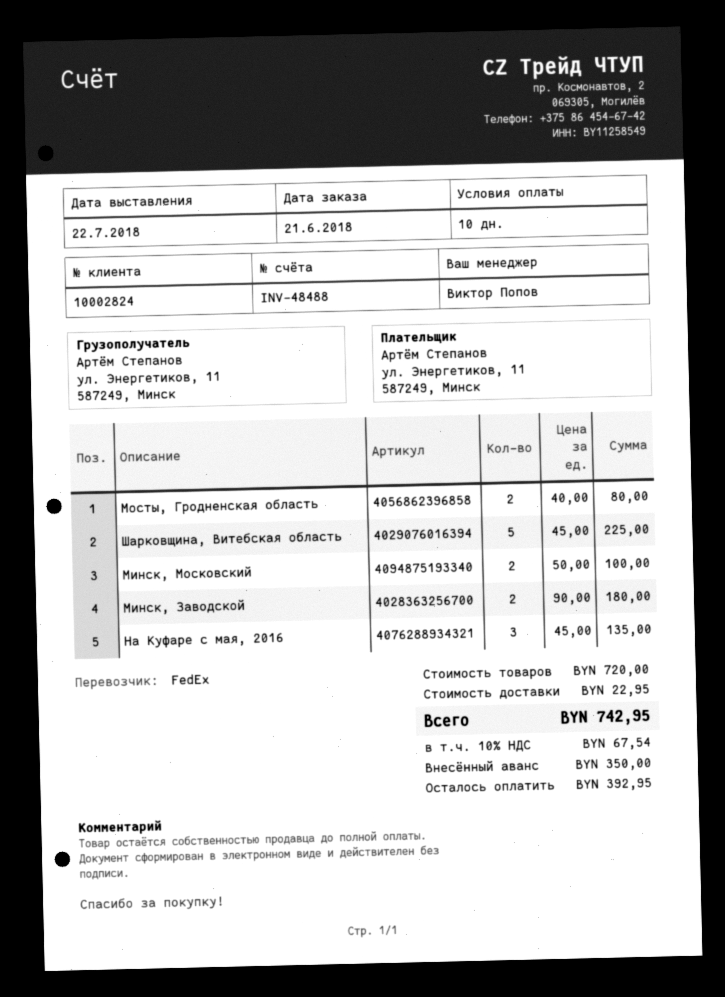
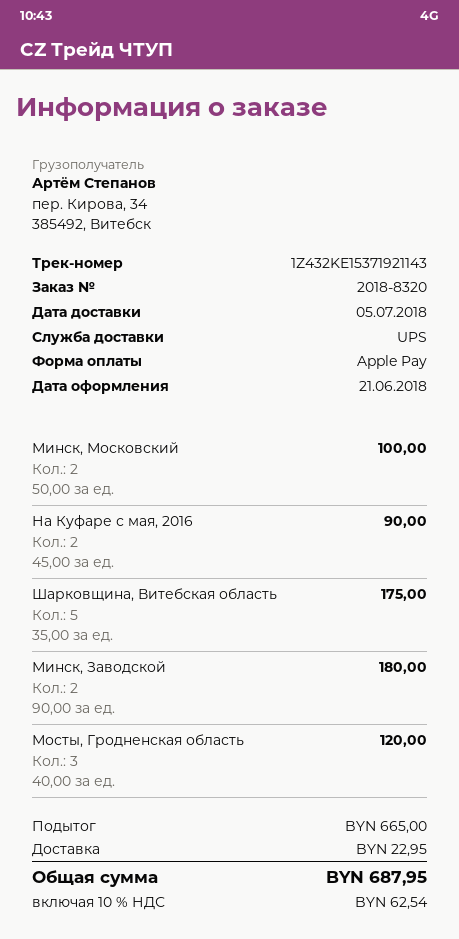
shipping method: FedEx -> UPS
ship to: ул. Энергетиков, 11, 587249, Минск -> пер. Кирова, 34, 385492, Витебск
Мосты, Гродненская область: 2 x 40.00 = 80.00 -> 3 x 40.00 = 120.00
Шарковщина, Витебская область: 5 x 45.00 = 225.00 -> 5 x 35.00 = 175.00
На Куфаре с мая, 2016: 3 x 45.00 = 135.00 -> 2 x 45.00 = 90.00
subtotal: 720.00 -> 665.00
tax: 10% = 67.54 -> 10% = 62.54
total: 742.95 -> 687.95

